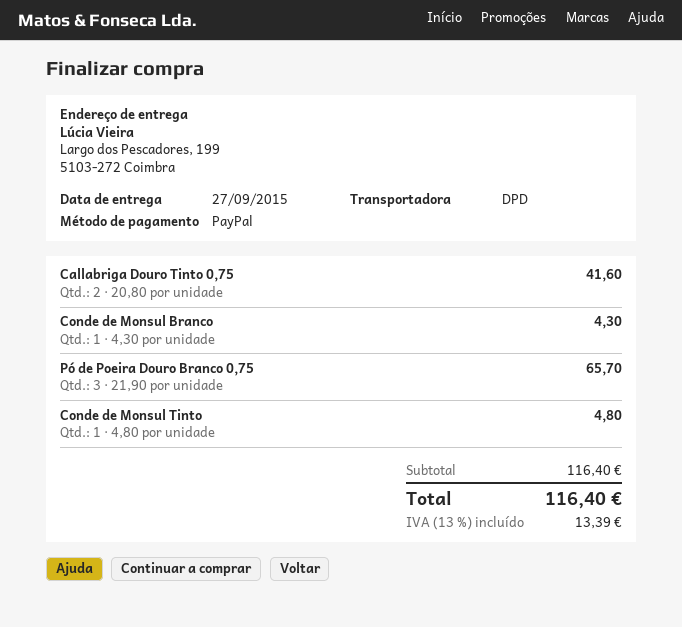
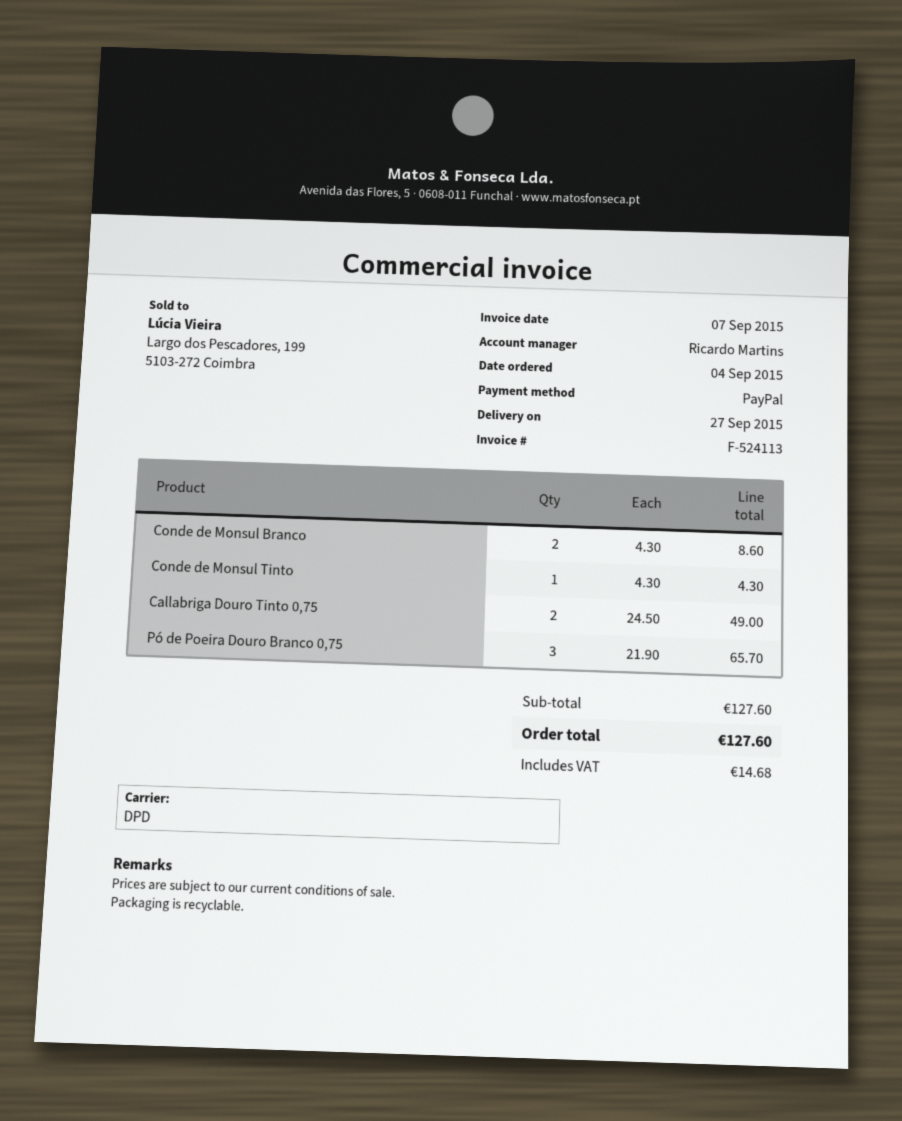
Callabriga Douro Tinto 0,75: 2 x 20.80 = 41.60 -> 2 x 24.50 = 49.00
Conde de Monsul Branco: 1 x 4.30 = 4.30 -> 2 x 4.30 = 8.60
Conde de Monsul Tinto: 1 x 4.80 = 4.80 -> 1 x 4.30 = 4.30
subtotal: 116.40 -> 127.60
tax: 13.39 -> 14.68
total: 116.40 -> 127.60

